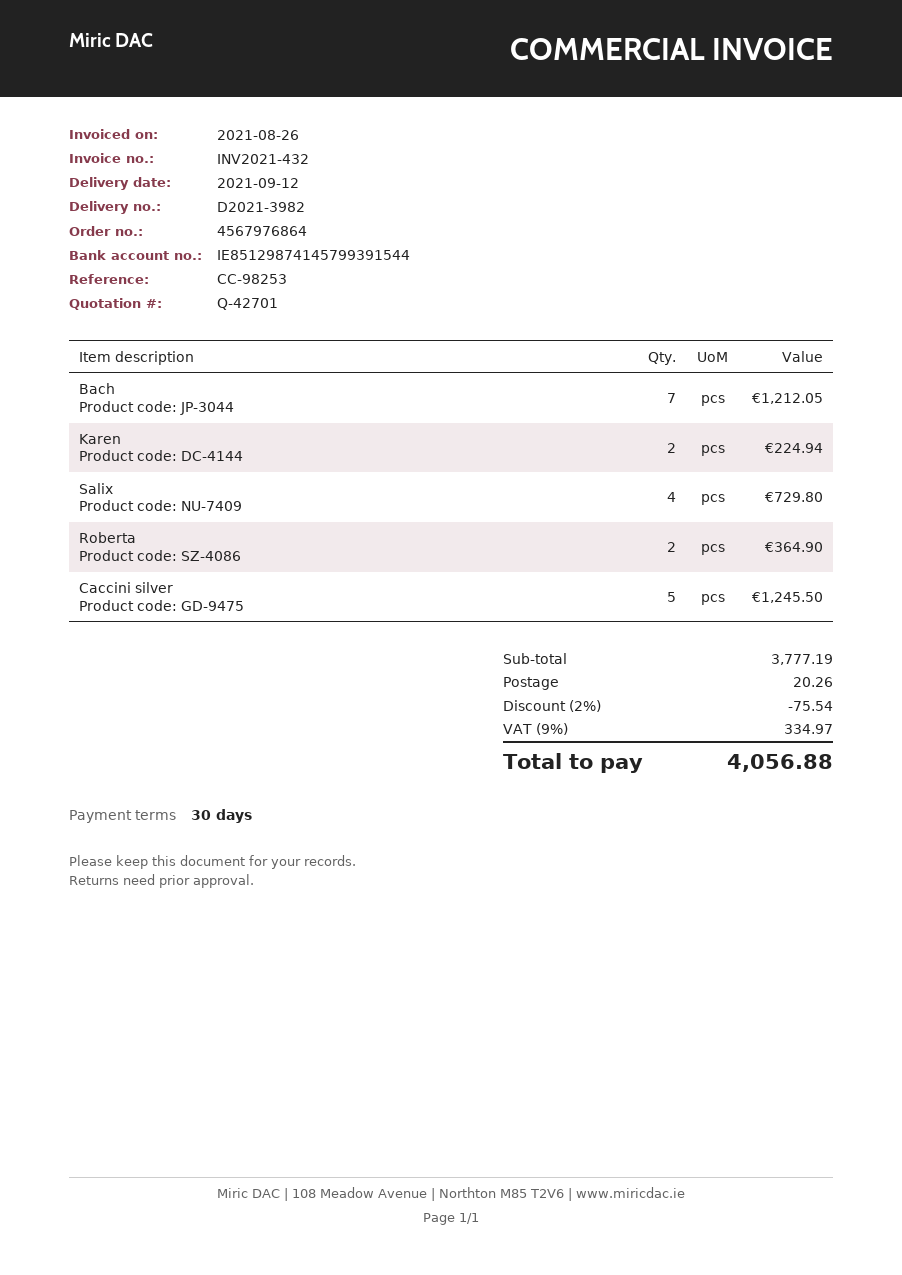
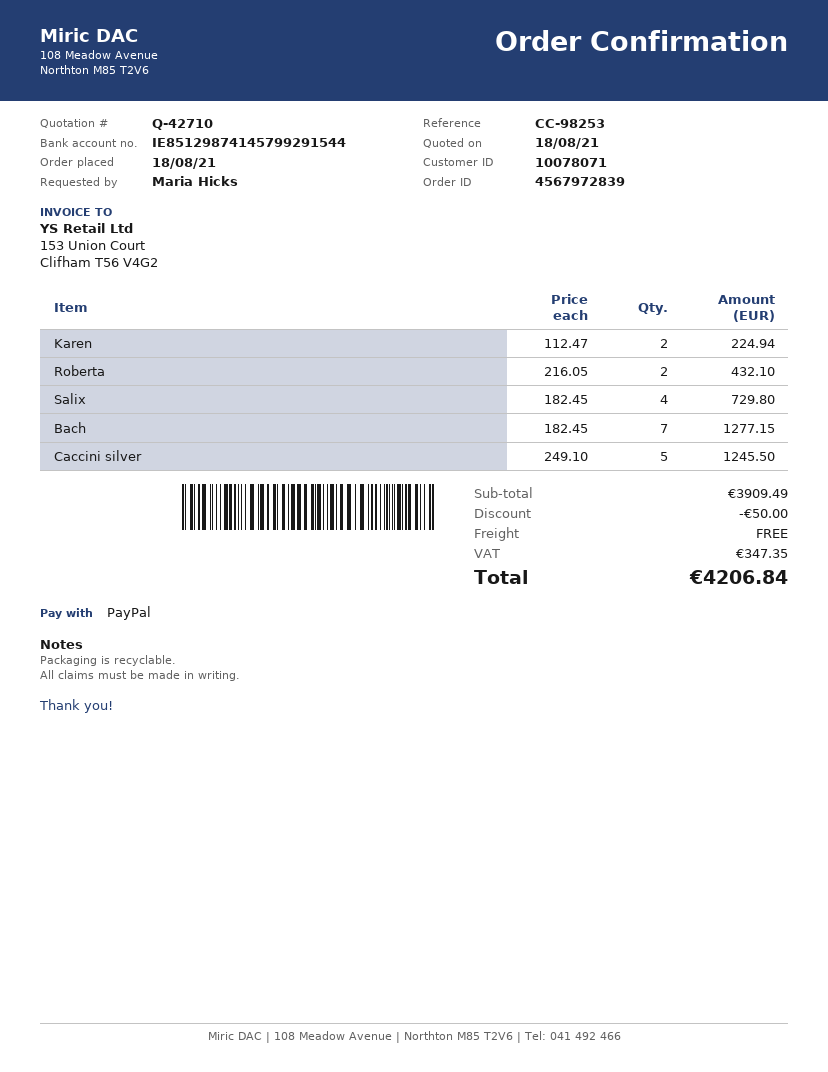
quote number: Q-42701 -> Q-42710
order number: 4567976864 -> 4567972839
bank account: IE85129874145799391544 -> IE85129874145799291544
Bach: 7 for 1212.05 -> 7 for 1277.15
Roberta: 2 for 364.90 -> 2 for 432.10
subtotal: 3777.19 -> 3909.49
discount: 75.54 -> 50.00
shipping: 20.26 -> 0.00
tax: 334.97 -> 347.35
total: 4056.88 -> 4206.84

